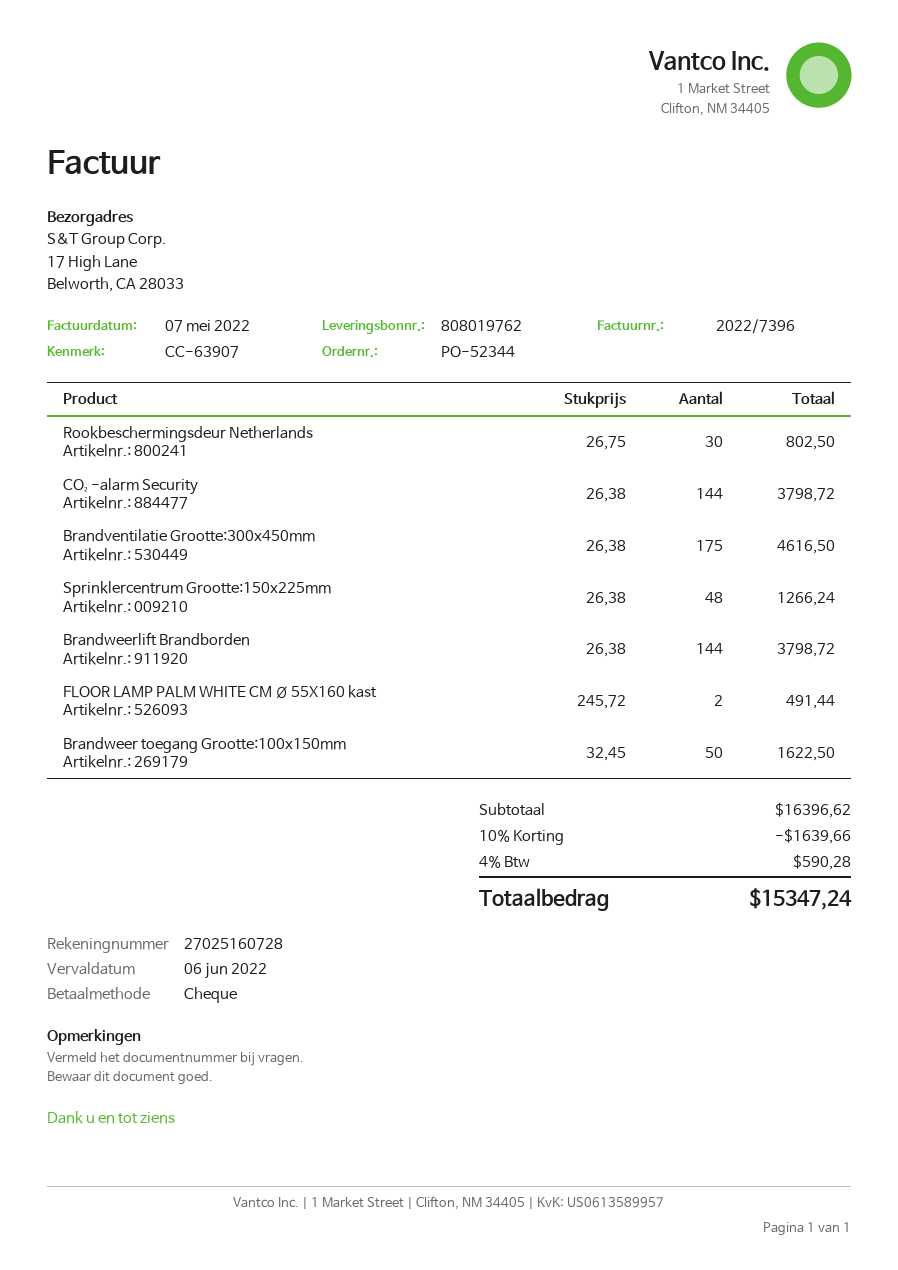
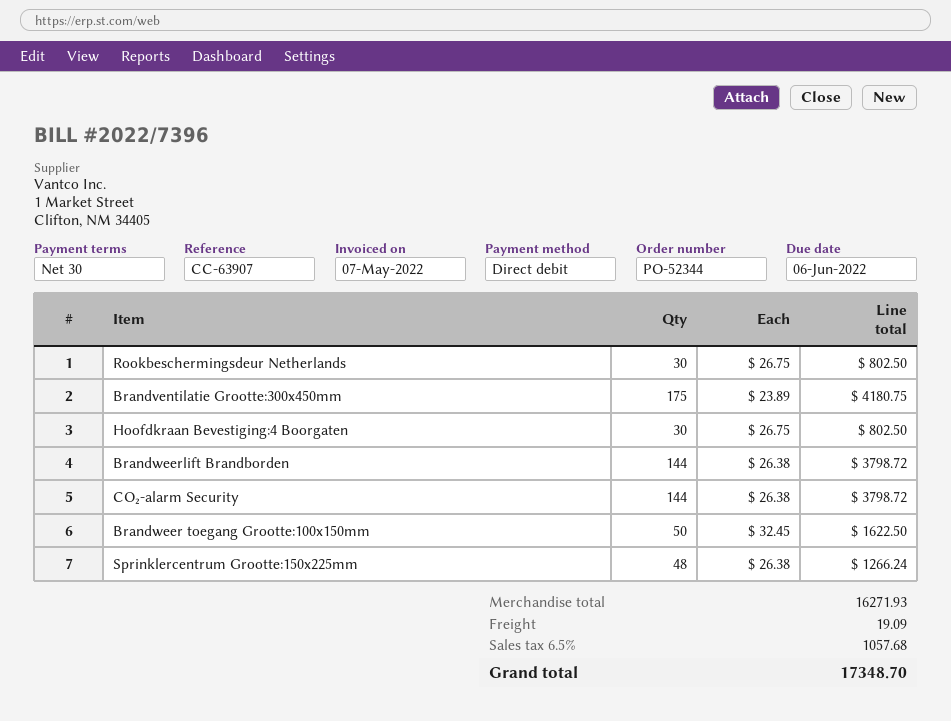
payment method: cheque -> direct debit
Brandventilatie Grootte:300x450mm: 175 x 26.38 = 4616.50 -> 175 x 23.89 = 4180.75
FLOOR LAMP PALM WHITE CM Ø 55X160 kast: 2 x 245.72 = 491.44 -> none
Hoofdkraan Bevestiging:4 Boorgaten: none -> 30 x 26.75 = 802.50
subtotal: 16396.62 -> 16271.93
discount: 10% = 1639.66 -> none
shipping: none -> 19.09
tax: 4% = 590.28 -> 6.5% = 1057.68
total: 15347.24 -> 17348.70

